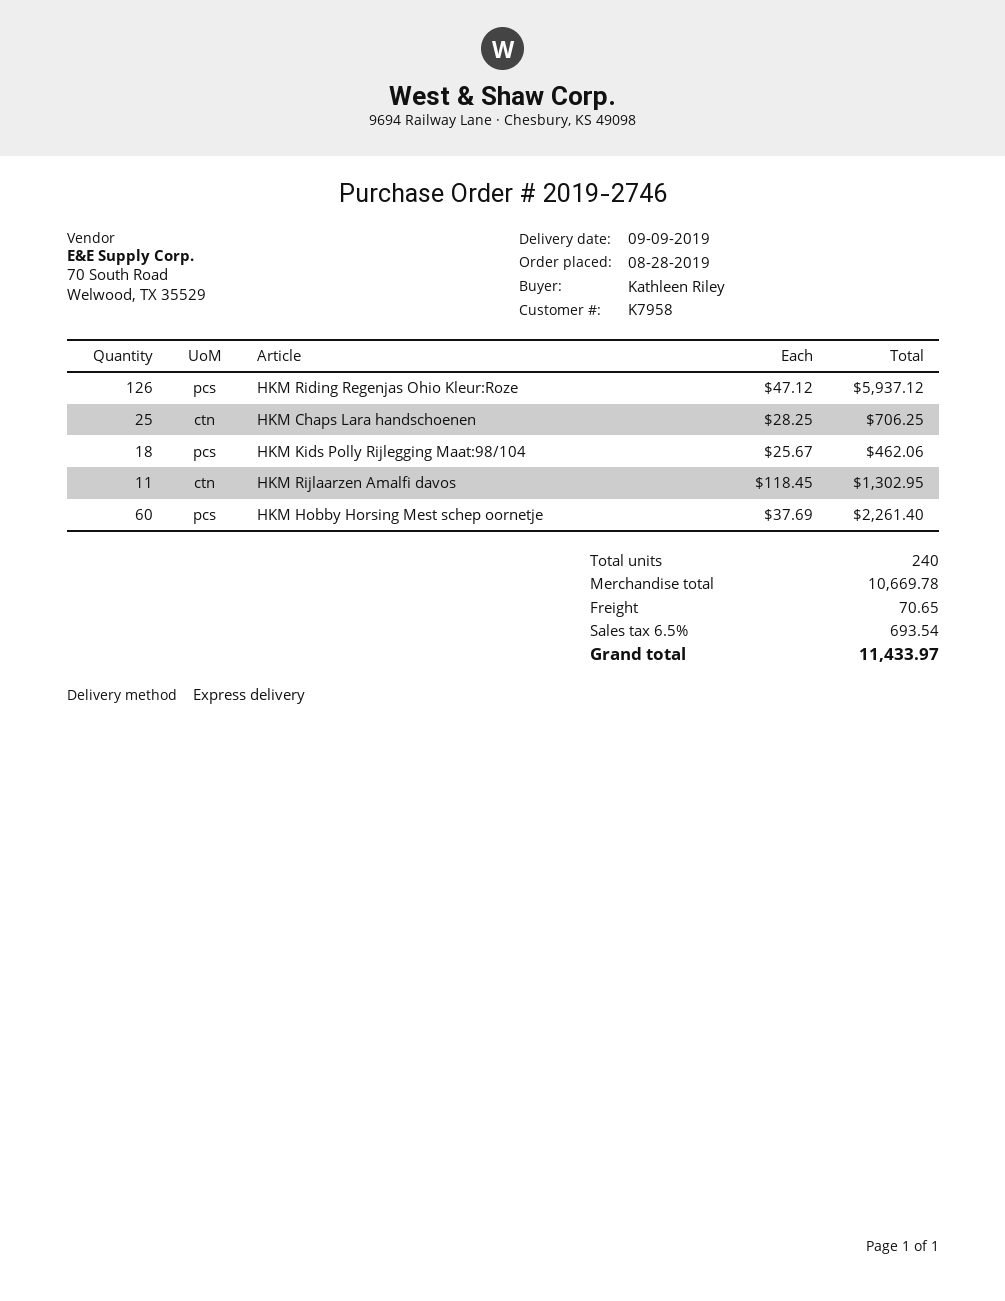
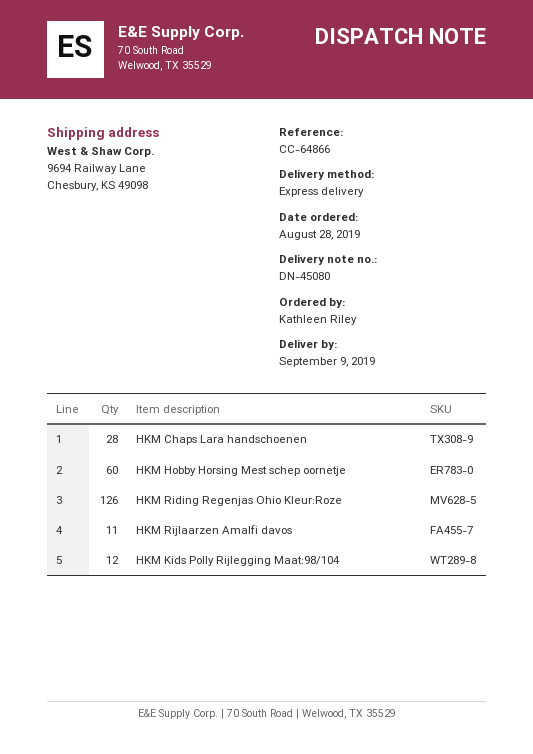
HKM Chaps Lara handschoenen: 25 -> 28
HKM Kids Polly Rijlegging Maat:98/104: 18 -> 12

